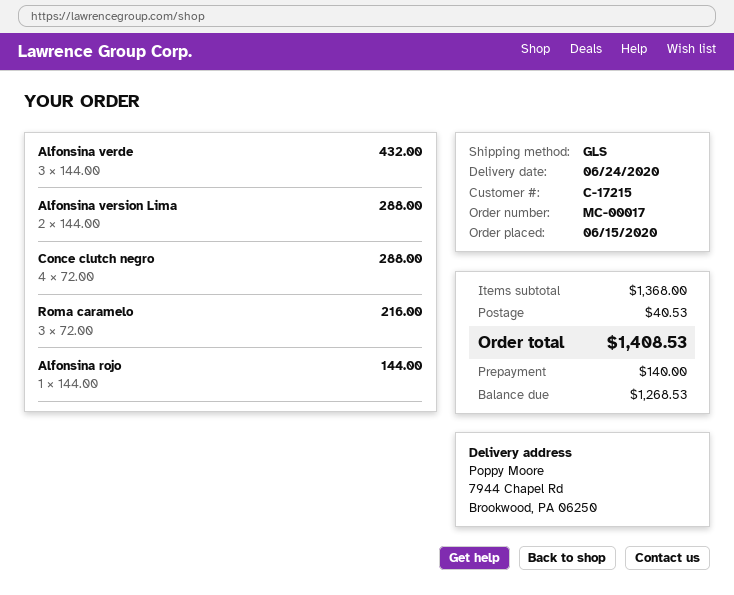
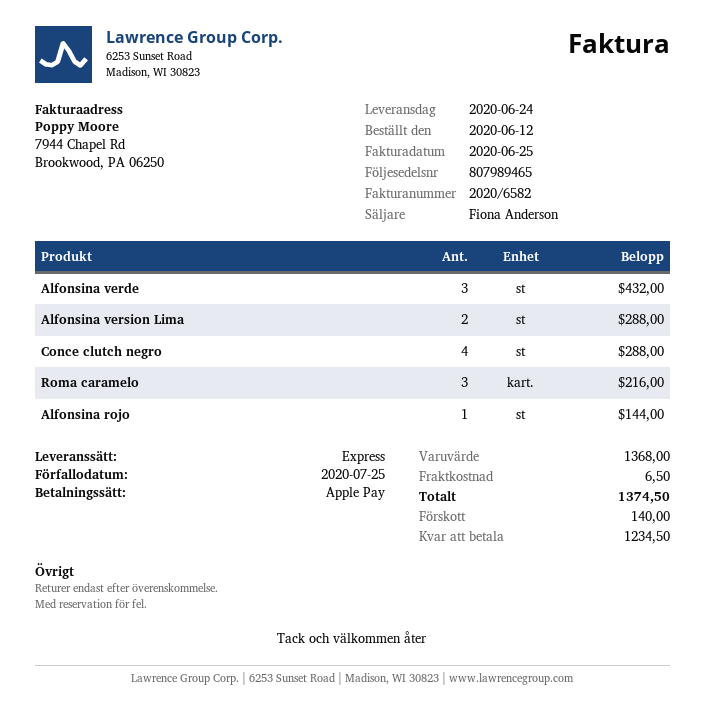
order date: 2020-06-15 -> 2020-06-12
shipping method: GLS -> express
shipping: 40.53 -> 6.50
total: 1408.53 -> 1374.50
balance: 1268.53 -> 1234.50

